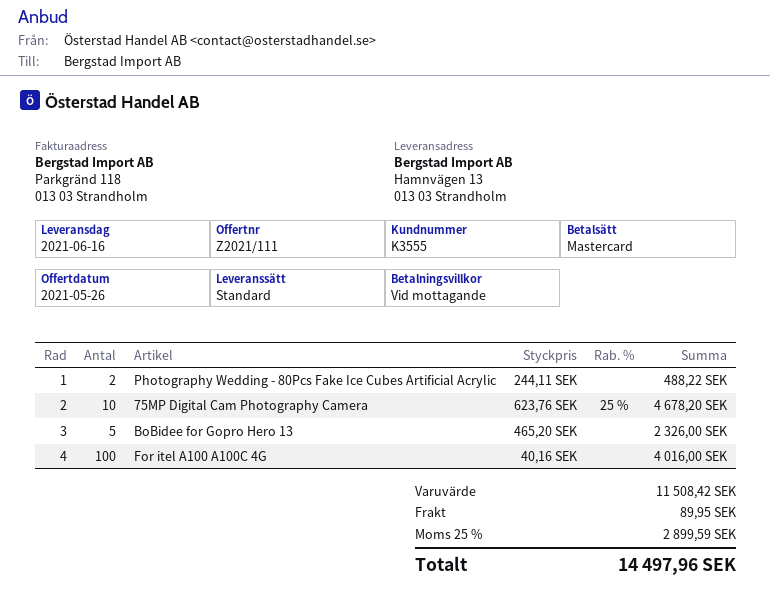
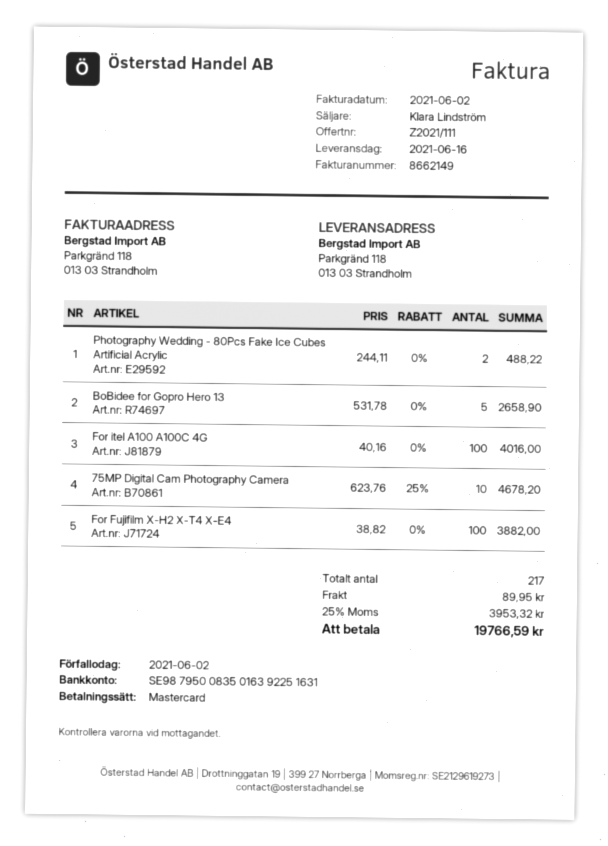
ship to: Hamnvägen 13, 013 03 Strandholm -> Parkgränd 118, 013 03 Strandholm
BoBidee for Gopro Hero 13: 5 x 465.20 = 2326.00 -> 5 x 531.78 = 2658.90
For Fujifilm X-H2 X-T4 X-E4: none -> 100 x 38.82 = 3882.00
tax: 25% = 2899.59 -> 25% = 3953.32
total: 14497.96 -> 19766.59

